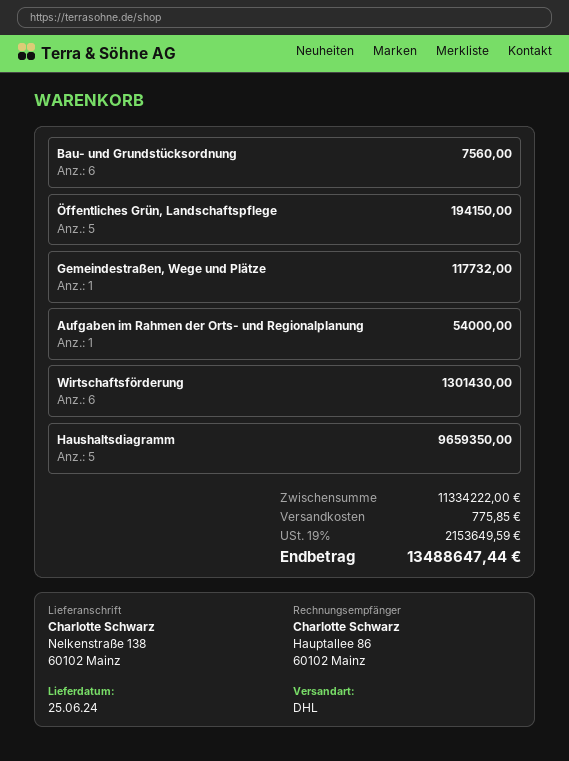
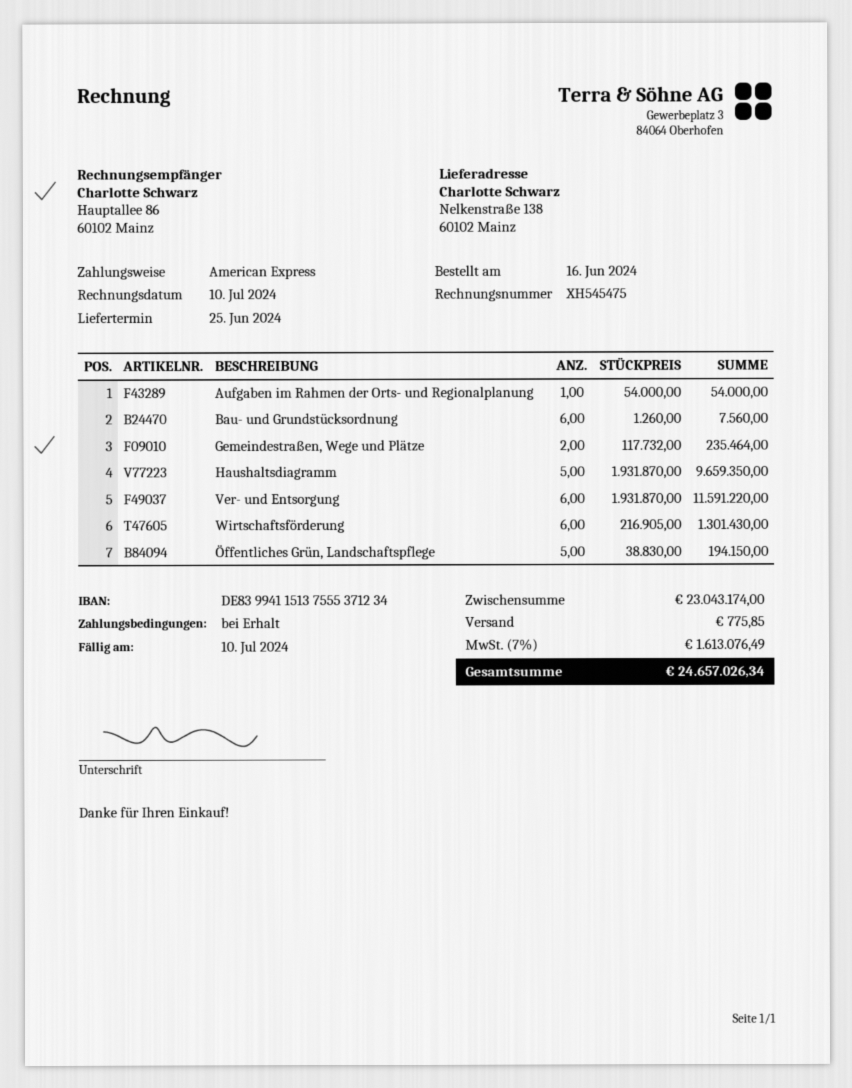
Gemeindestraßen, Wege und Plätze: 1 for 117732.00 -> 2 for 235464.00
Ver- und Entsorgung: none -> 6 for 11591220.00
subtotal: 11334222.00 -> 23043174.00
tax: 19% = 2153649.59 -> 7% = 1613076.49
total: 13488647.44 -> 24657026.34

